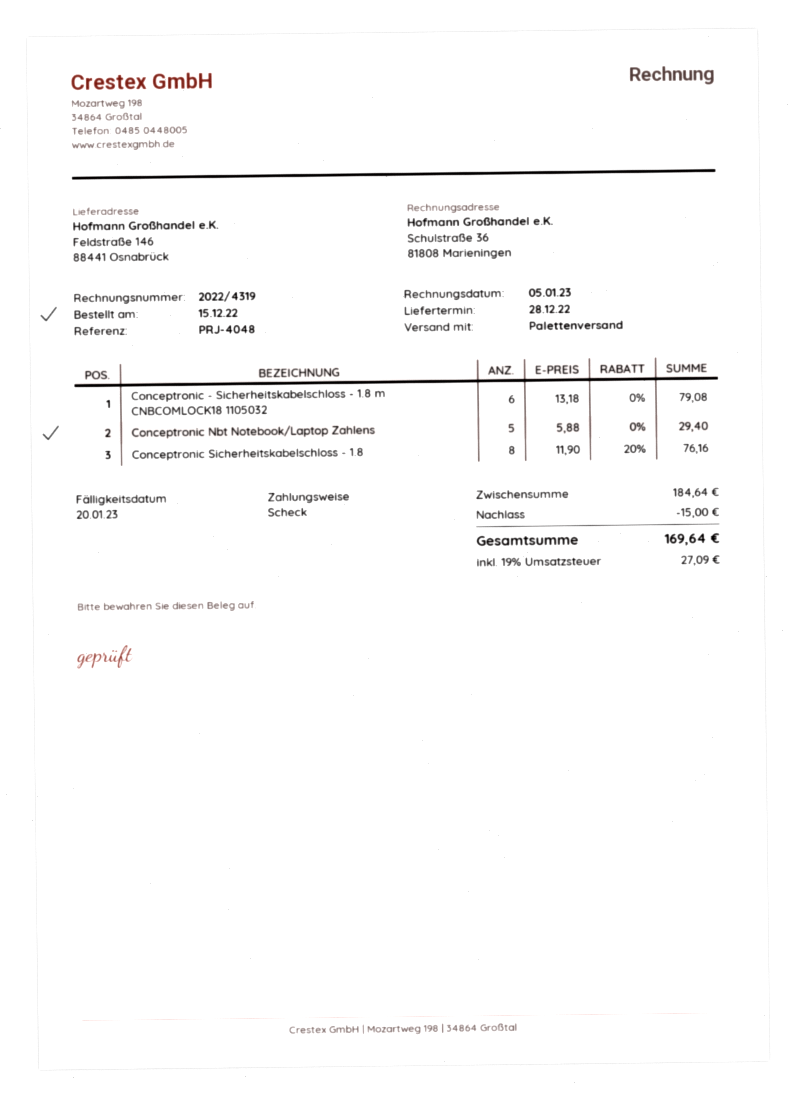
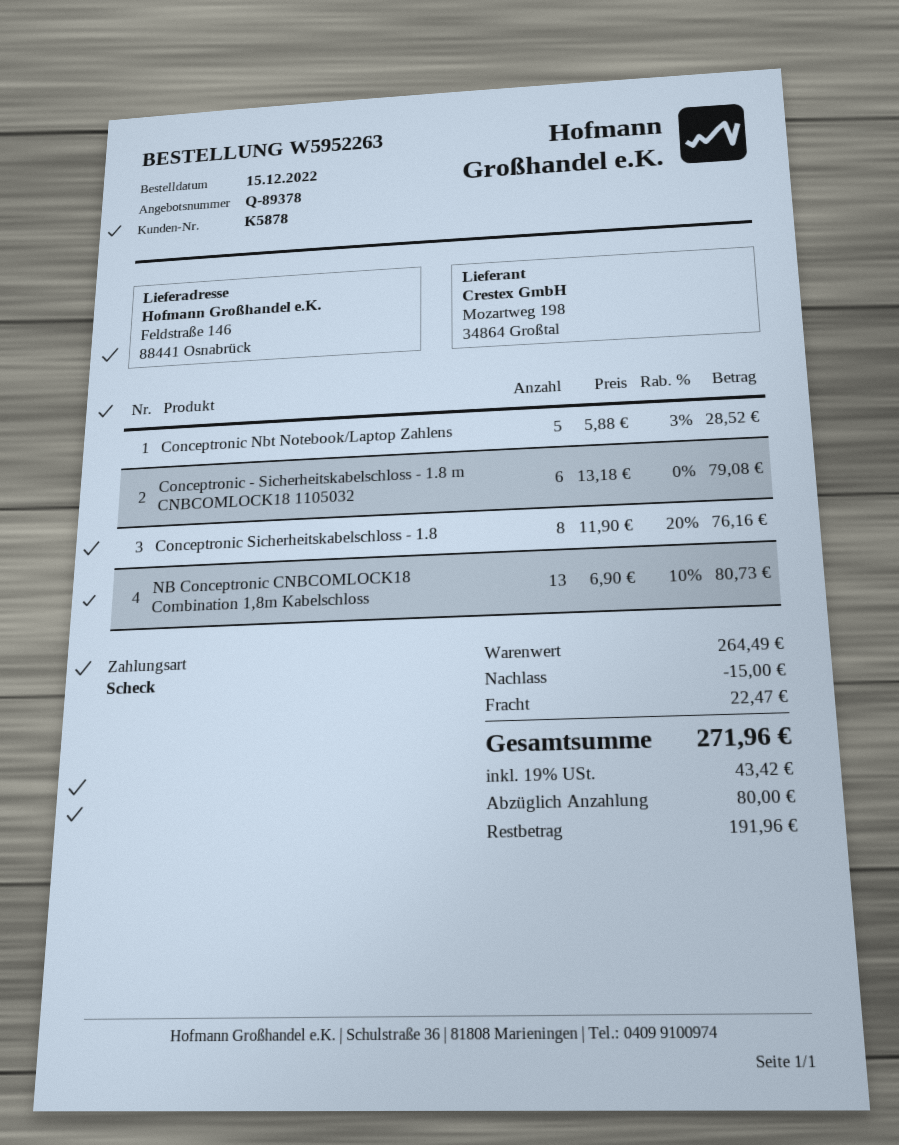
Conceptronic Nbt Notebook/Laptop Zahlens: 5 x 5.88 = 29.40 -> 5 x 5.88 - 3% = 28.52
NB Conceptronic CNBCOMLOCK18 Combination 1,8m Kabelschloss: none -> 13 x 6.90 - 10% = 80.73
subtotal: 184.64 -> 264.49
shipping: none -> 22.47
tax: 19% = 27.09 -> 19% = 43.42
total: 169.64 -> 271.96

